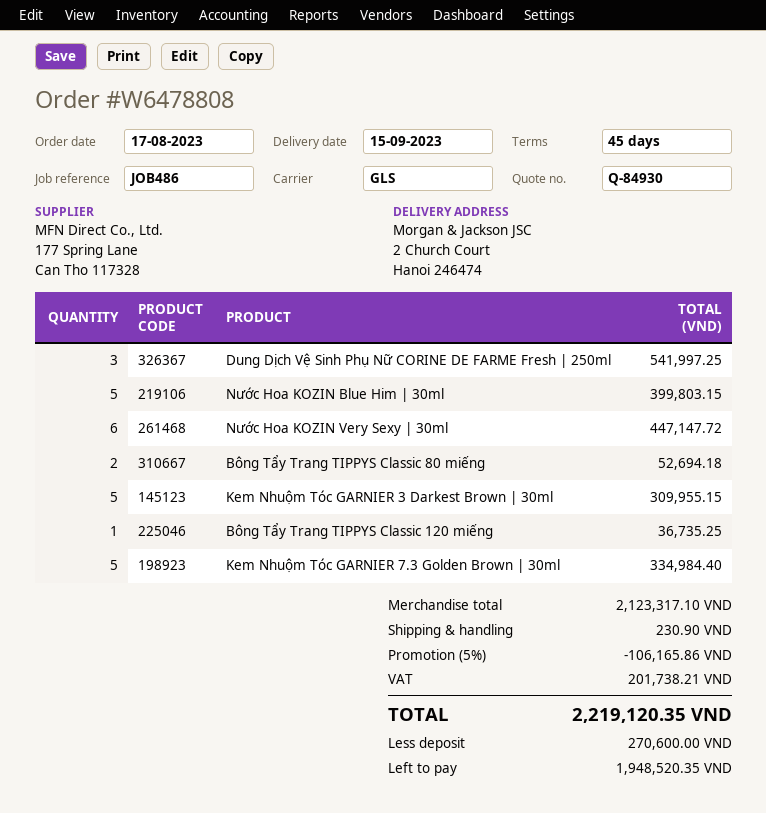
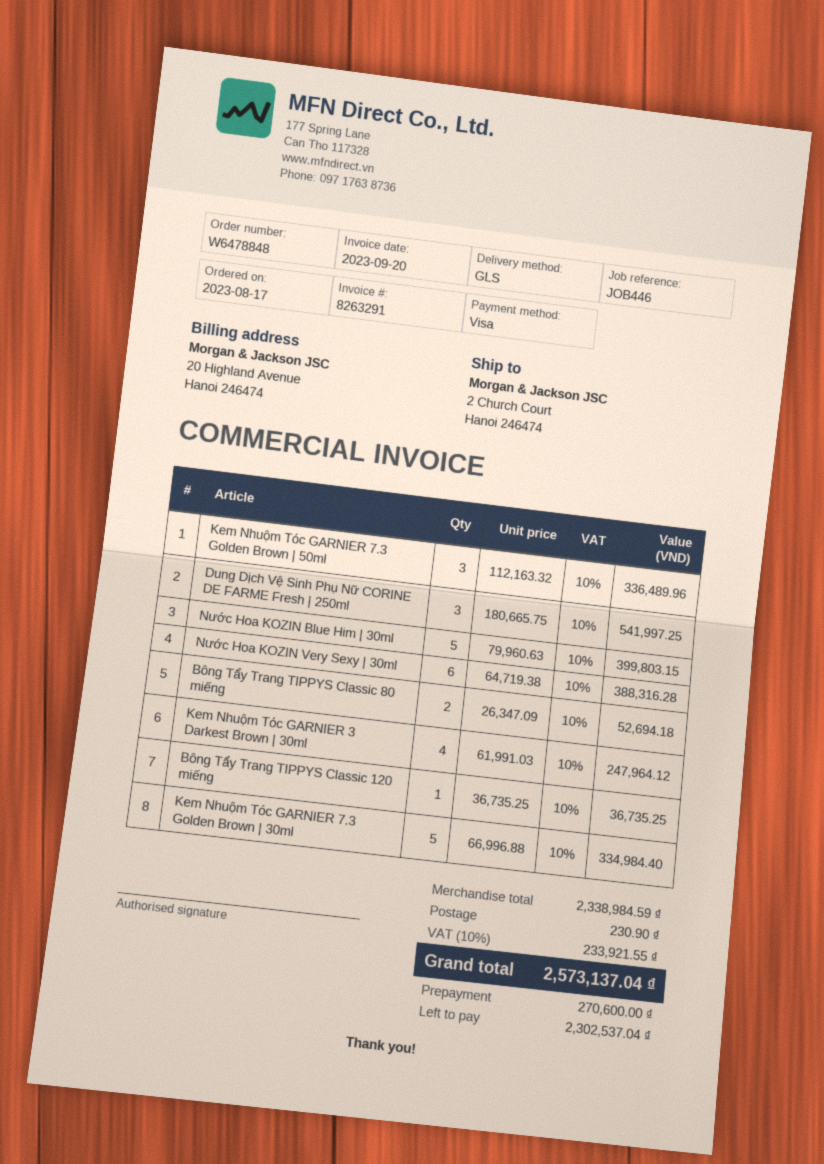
order number: W6478808 -> W6478848
reference: JOB486 -> JOB446
Nước Hoa KOZIN Very Sexy | 30ml: 6 for 447147.72 -> 6 for 388316.28
Kem Nhuộm Tóc GARNIER 3 Darkest Brown | 30ml: 5 for 309955.15 -> 4 for 247964.12
Kem Nhuộm Tóc GARNIER 7.3 Golden Brown | 50ml: none -> 3 for 336489.96
subtotal: 2123317.10 -> 2338984.59
discount: 5% = 106165.86 -> none
tax: 201738.21 -> 233921.55
total: 2219120.35 -> 2573137.04
balance: 1948520.35 -> 2302537.04

